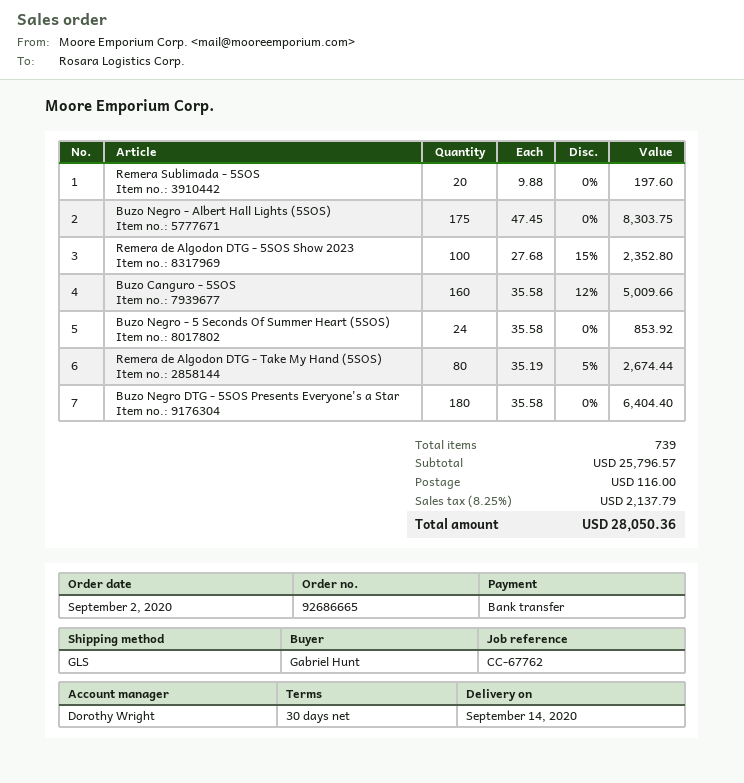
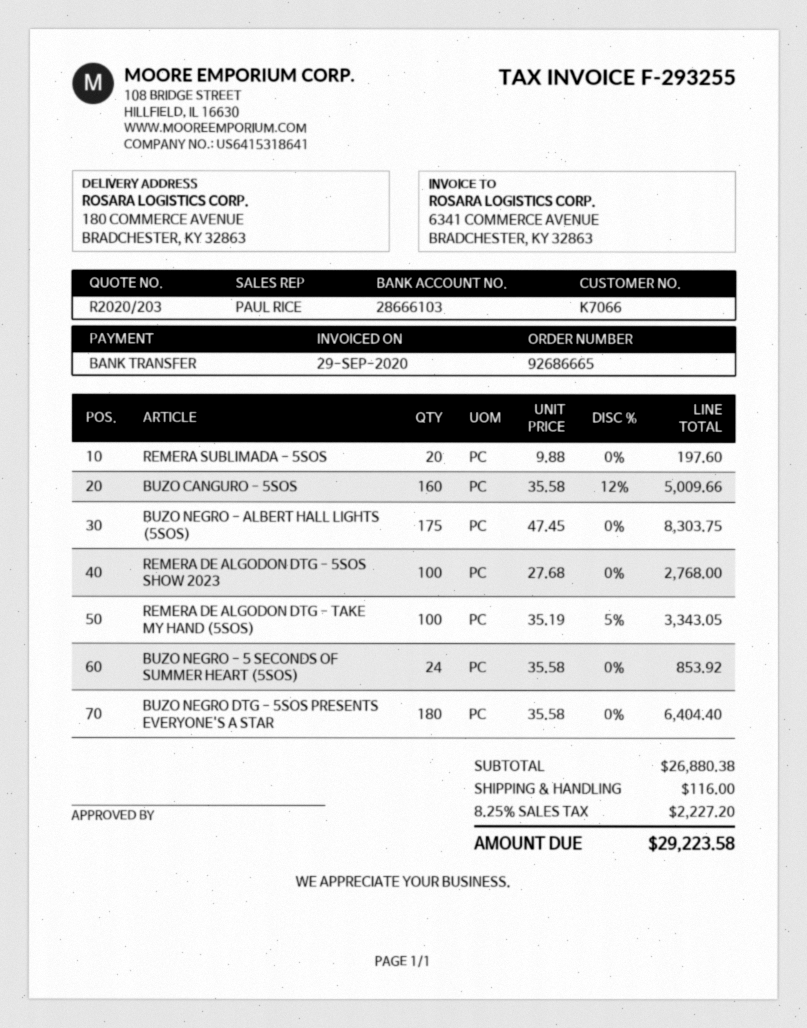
sales rep: Dorothy Wright -> PAUL RICE
Remera de Algodon DTG - 5SOS Show 2023: 100 x 27.68 - 15% = 2352.80 -> 100 x 27.68 = 2768.00
Remera de Algodon DTG - Take My Hand (5SOS): 80 x 35.19 - 5% = 2674.44 -> 100 x 35.19 - 5% = 3343.05
subtotal: 25796.57 -> 26880.38
tax: 8.25% = 2137.79 -> 8.25% = 2227.20
total: 28050.36 -> 29223.58

